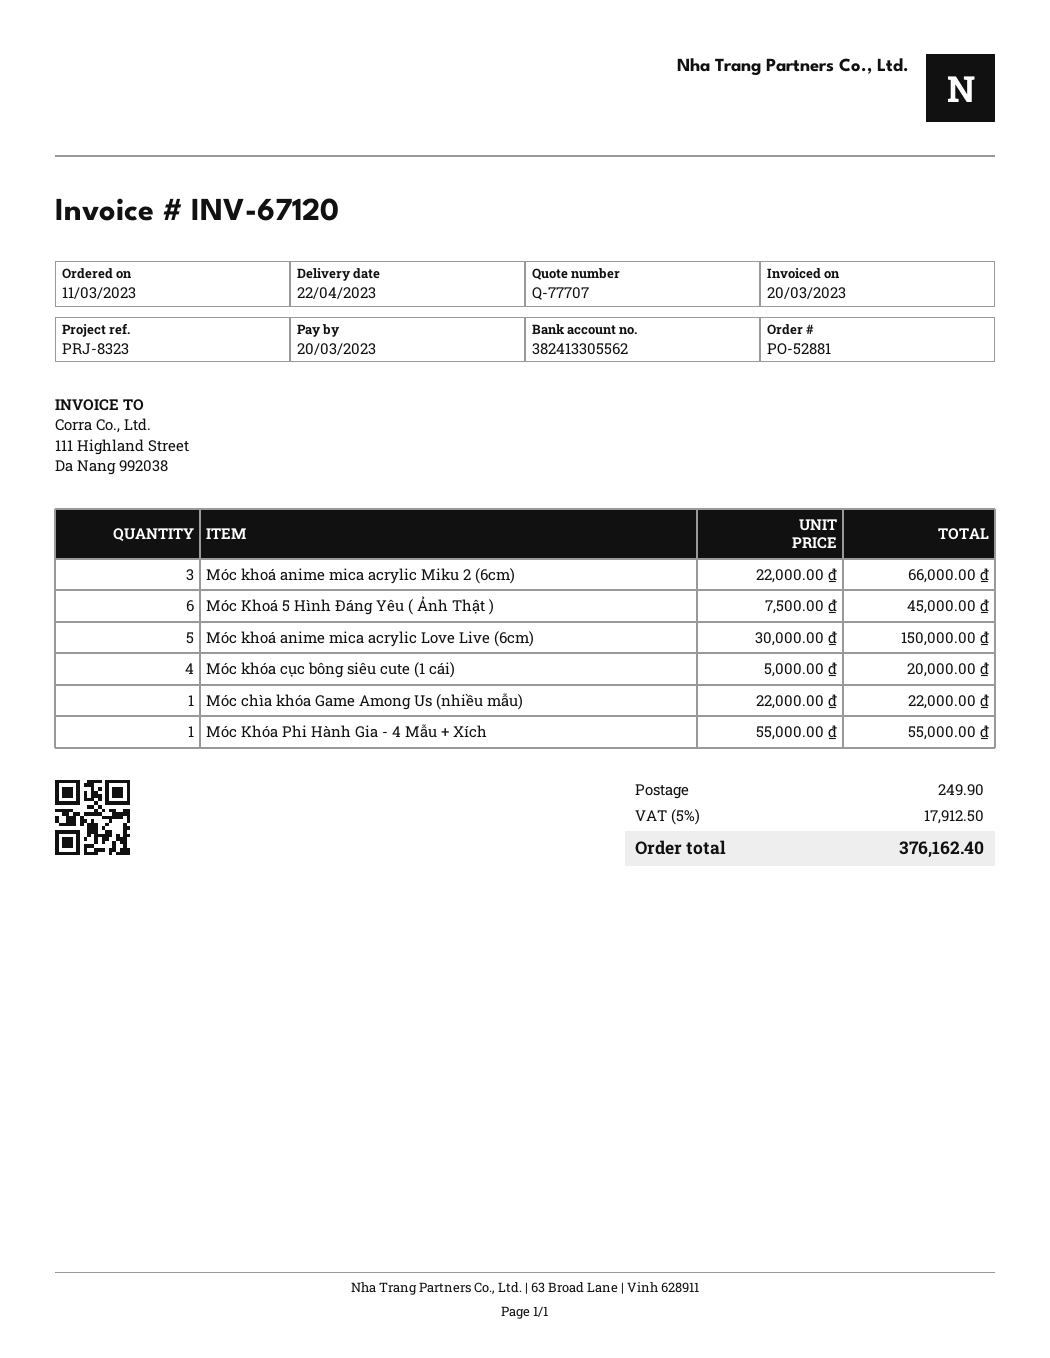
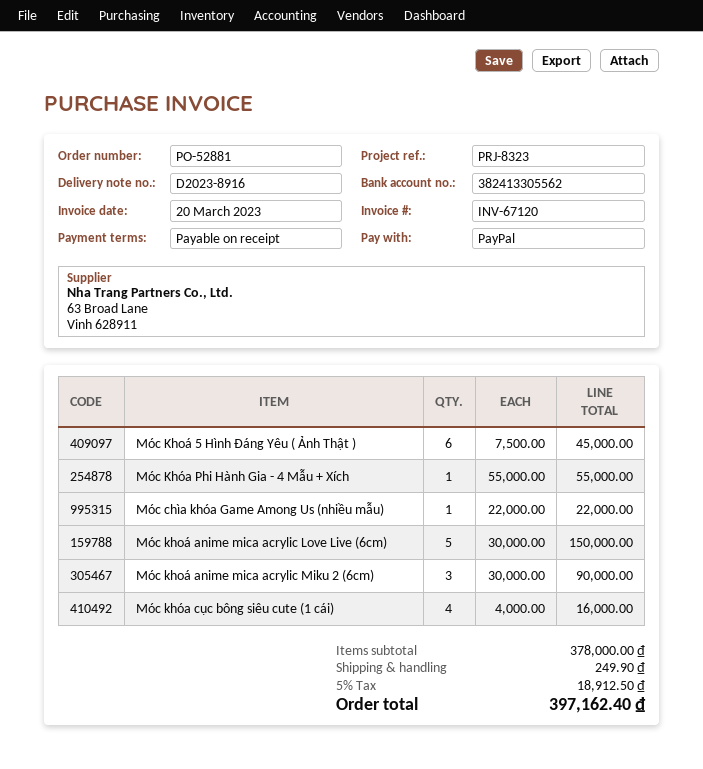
Móc khoá anime mica acrylic Miku 2 (6cm): 3 x 22000.00 = 66000.00 -> 3 x 30000.00 = 90000.00
Móc khóa cục bông siêu cute (1 cái): 4 x 5000.00 = 20000.00 -> 4 x 4000.00 = 16000.00
tax: 5% = 17912.50 -> 5% = 18912.50
total: 376162.40 -> 397162.40

